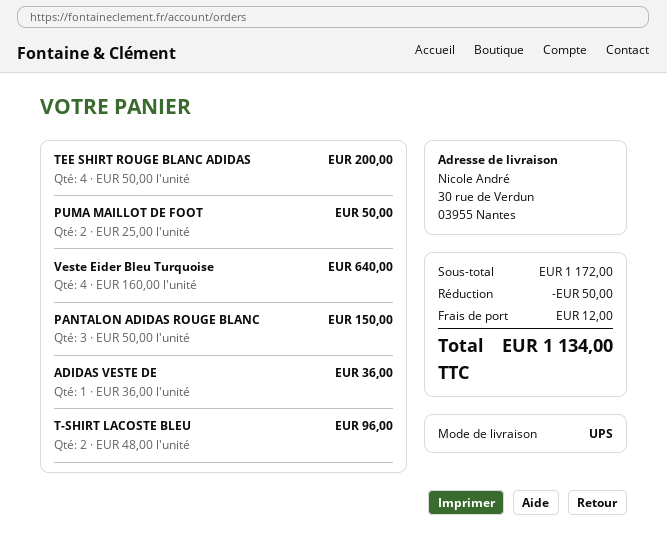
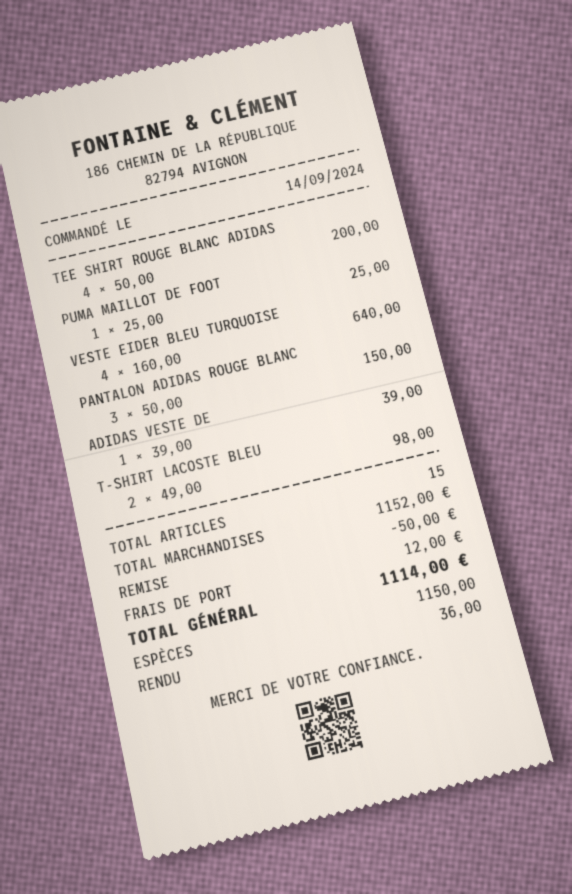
PUMA MAILLOT DE FOOT: 2 x 25.00 = 50.00 -> 1 x 25.00 = 25.00
ADIDAS VESTE DE: 1 x 36.00 = 36.00 -> 1 x 39.00 = 39.00
T-SHIRT LACOSTE BLEU: 2 x 48.00 = 96.00 -> 2 x 49.00 = 98.00
subtotal: 1172.00 -> 1152.00
total: 1134.00 -> 1114.00

